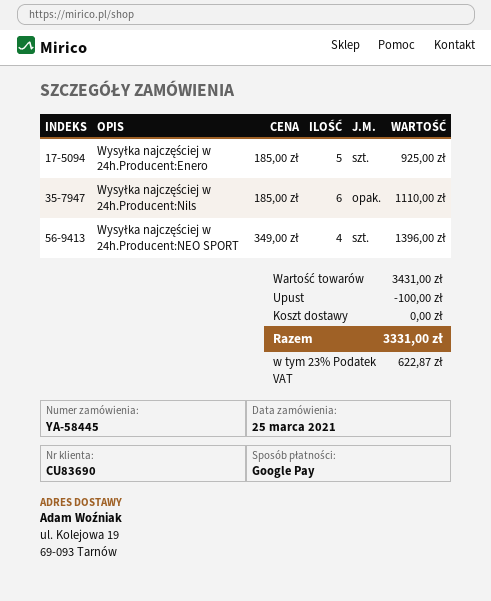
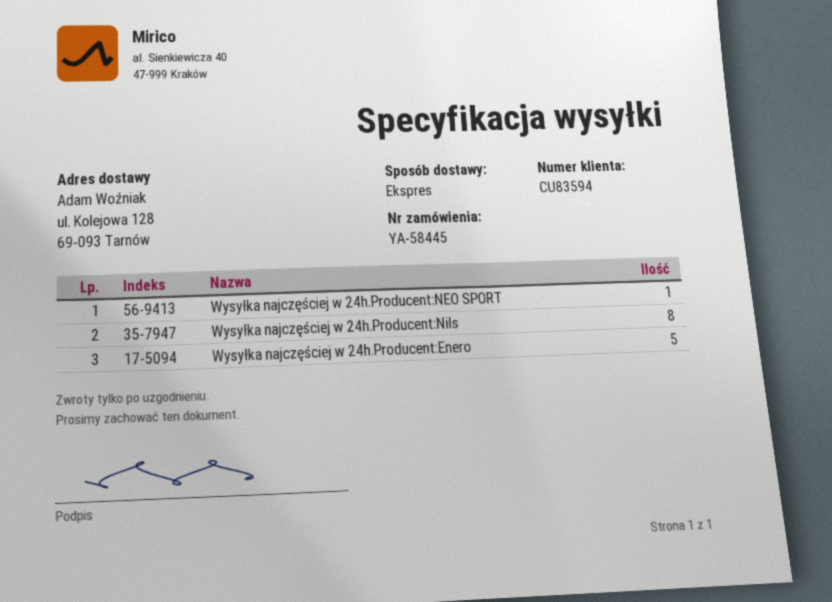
customer number: CU83690 -> CU83594
ship to: ul. Kolejowa 19, 69-093 Tarnów -> ul. Kolejowa 128, 69-093 Tarnów
Wysyłka najczęściej w 24h.Producent:Nils: 6 -> 8
Wysyłka najczęściej w 24h.Producent:NEO SPORT: 4 -> 1

